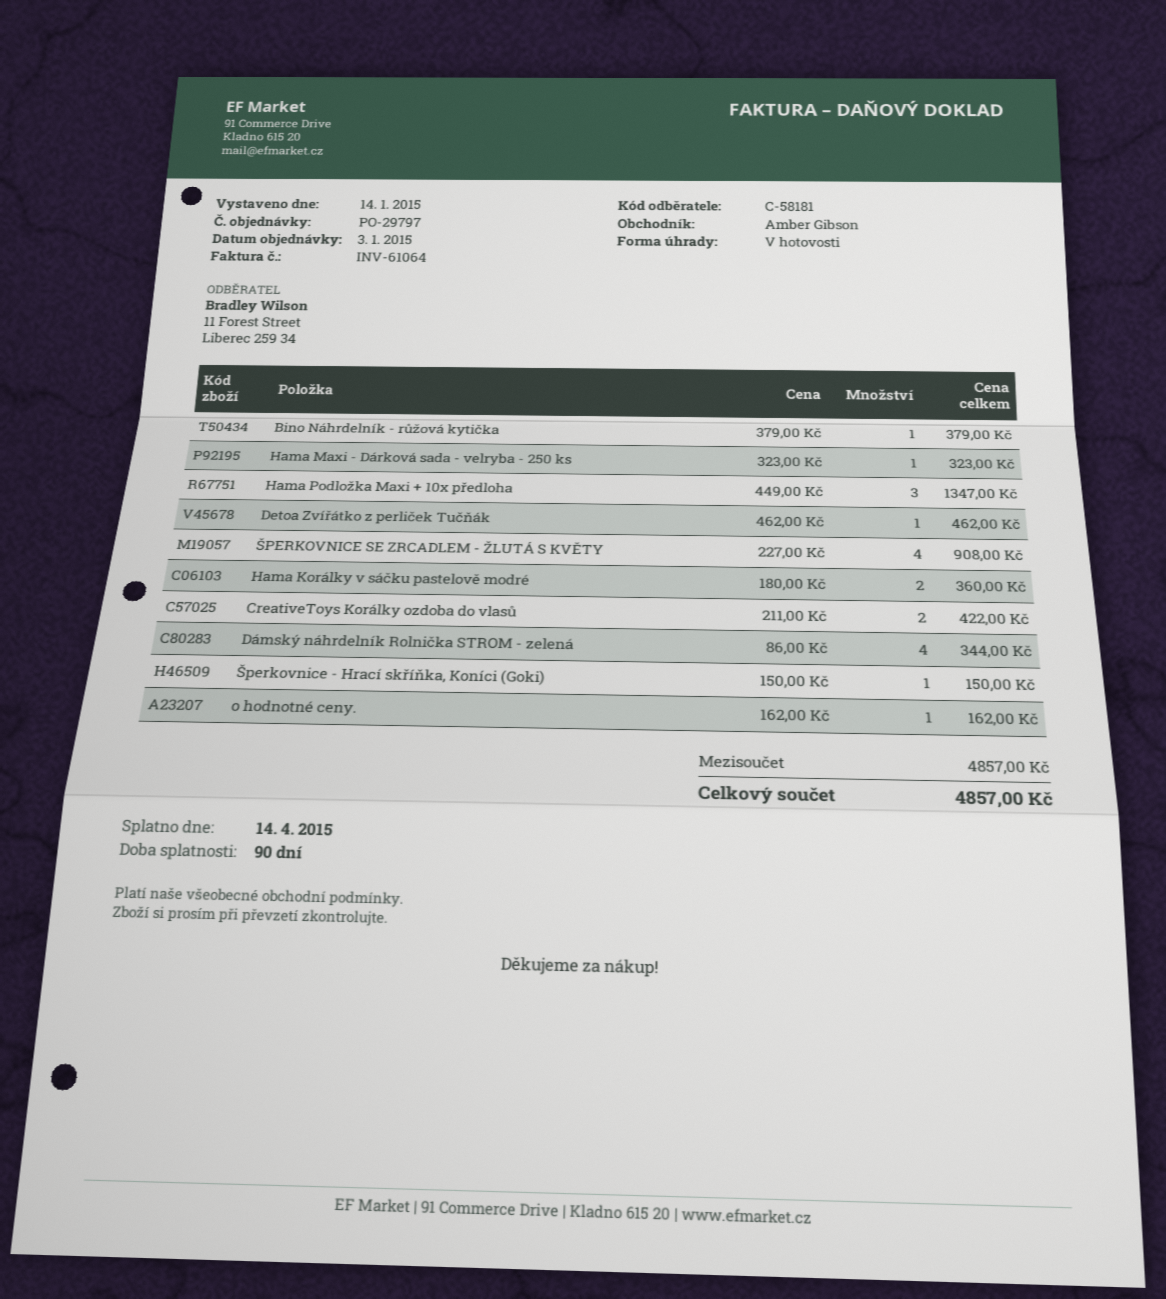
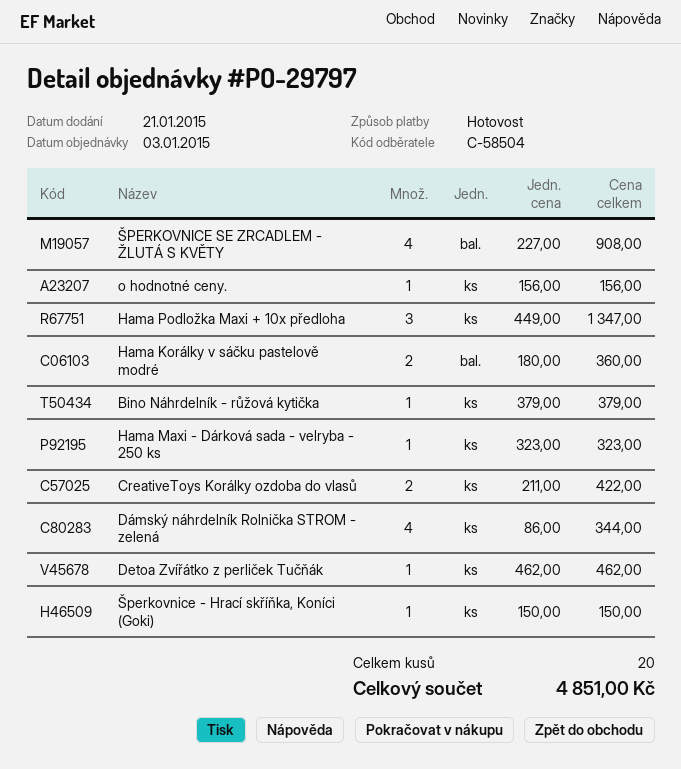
customer number: C-58181 -> C-58504
o hodnotné ceny.: 1 x 162.00 = 162.00 -> 1 x 156.00 = 156.00
total: 4857.00 -> 4851.00

